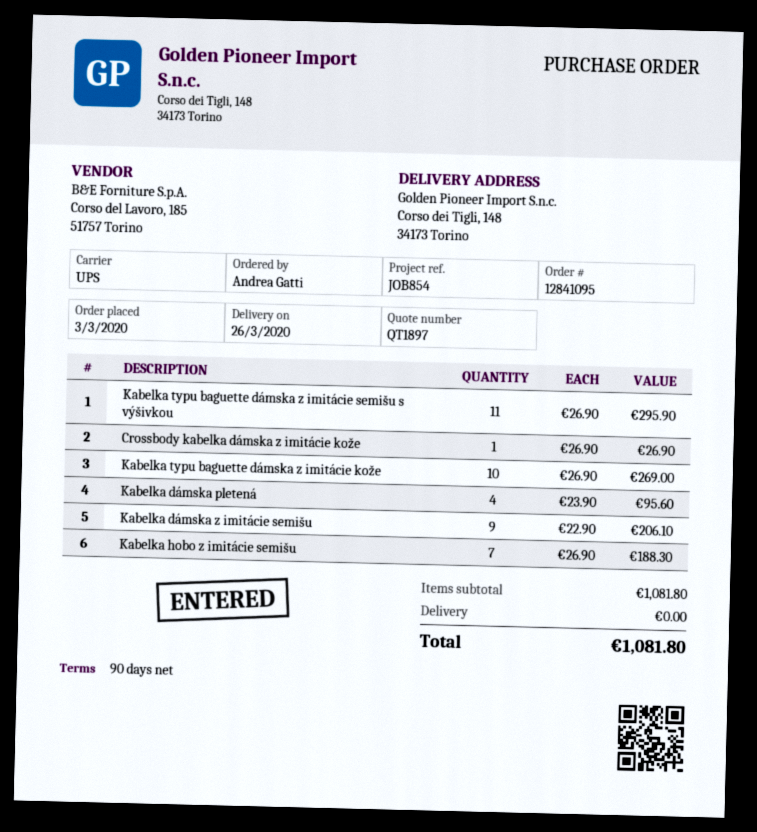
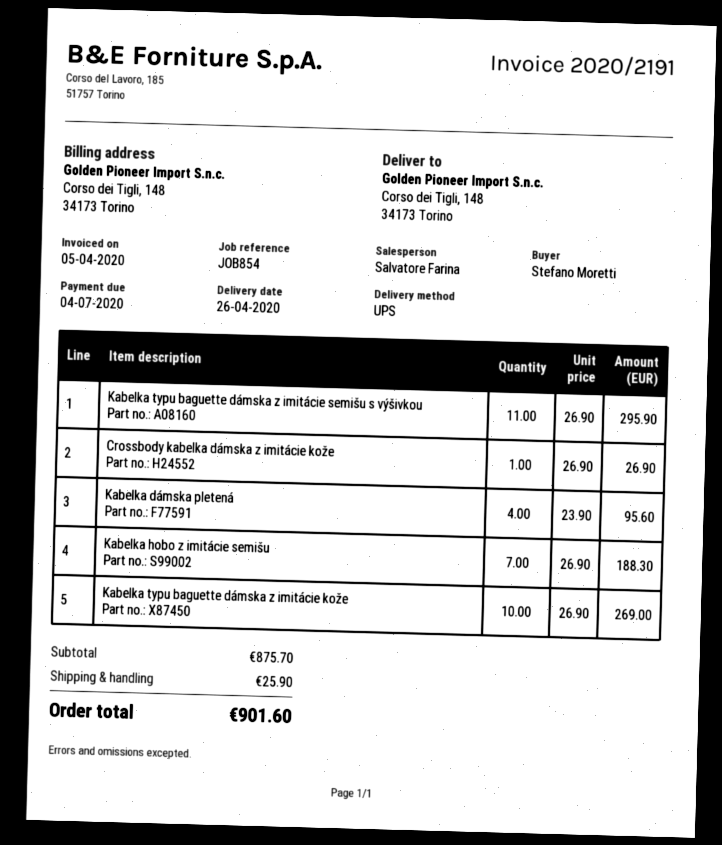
delivery date: 2020-03-26 -> 2020-04-26
ordered by: Andrea Gatti -> Stefano Moretti
Kabelka dámska z imitácie semišu: 9 x 22.90 = 206.10 -> none
subtotal: 1081.80 -> 875.70
shipping: 0.00 -> 25.90
total: 1081.80 -> 901.60

